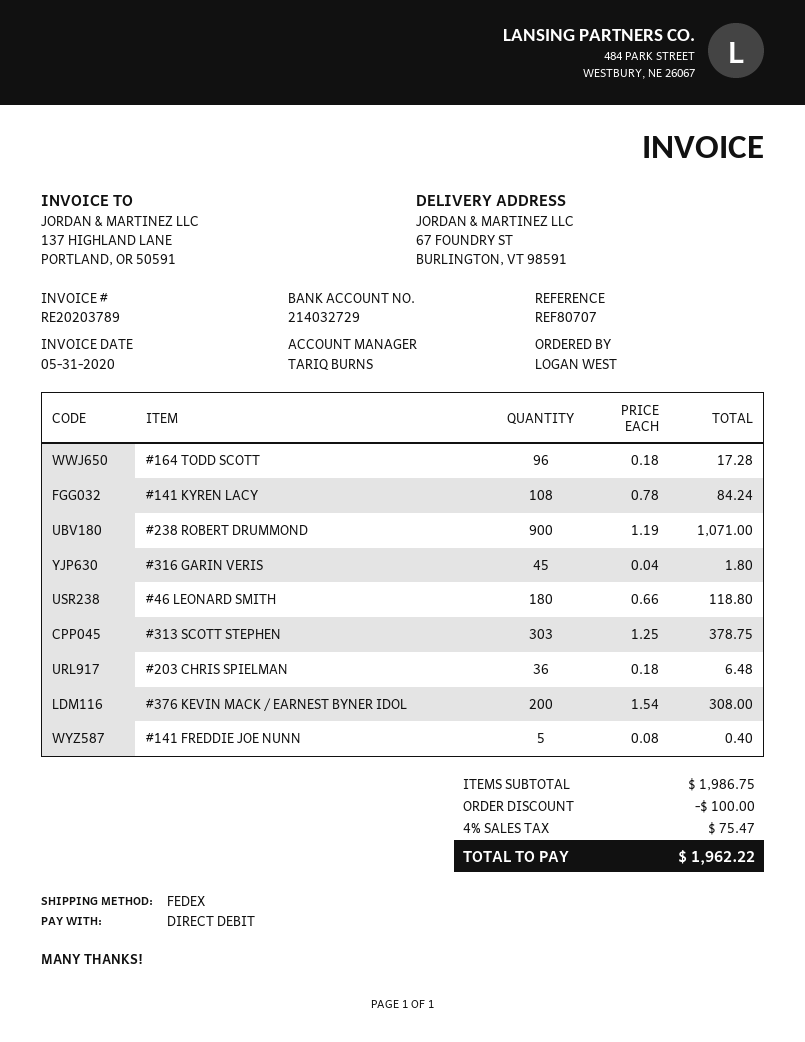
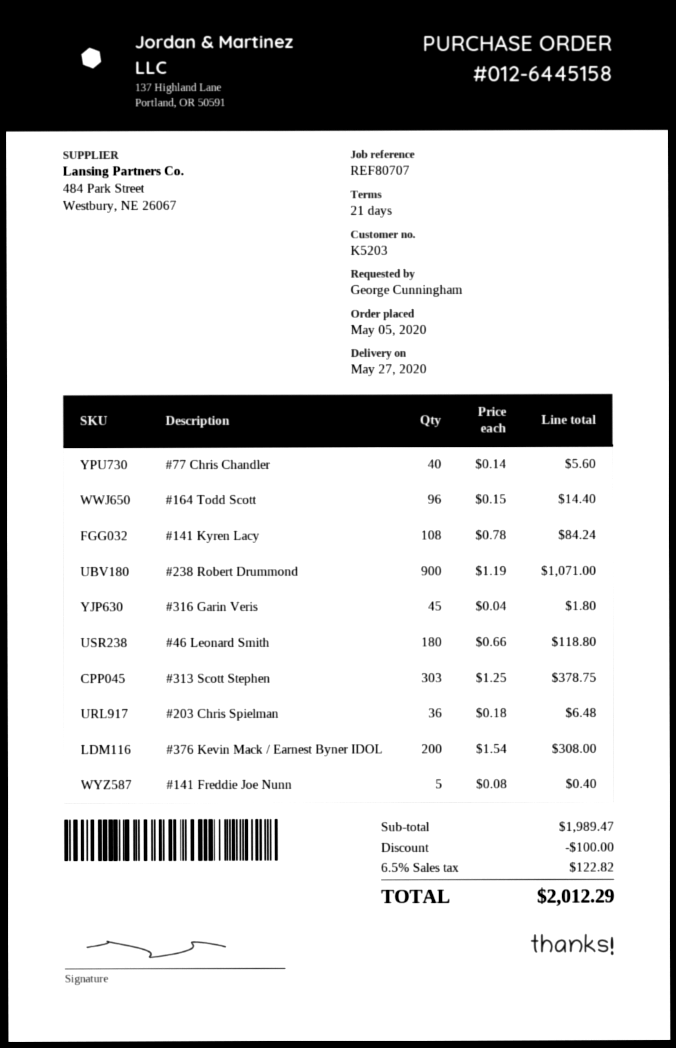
ordered by: LOGAN WEST -> George Cunningham
#164 TODD SCOTT: 96 x 0.18 = 17.28 -> 96 x 0.15 = 14.40
#77 Chris Chandler: none -> 40 x 0.14 = 5.60
subtotal: 1986.75 -> 1989.47
tax: 4% = 75.47 -> 6.5% = 122.82
total: 1962.22 -> 2012.29

